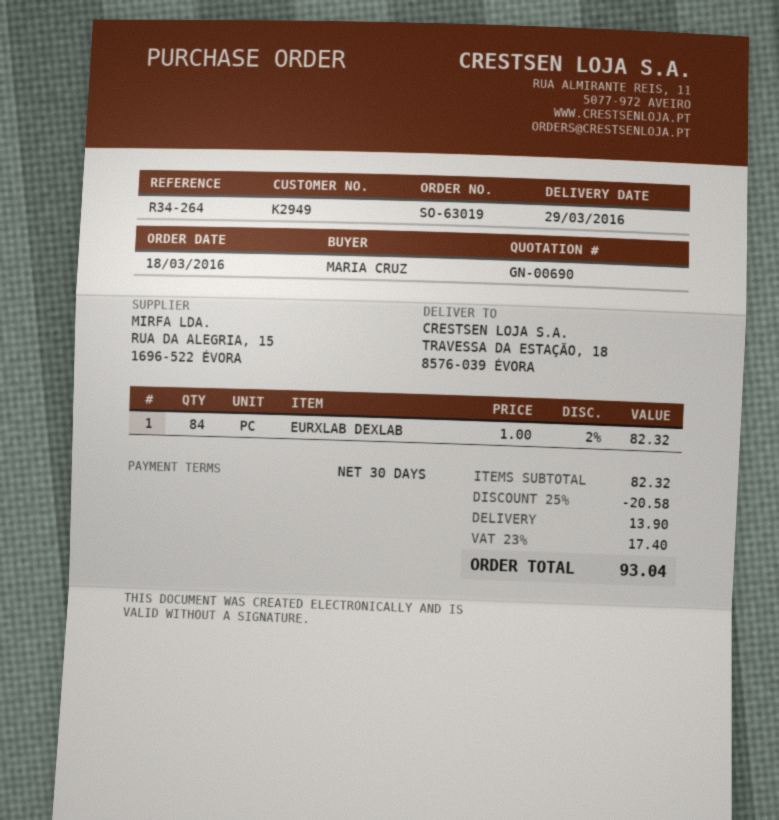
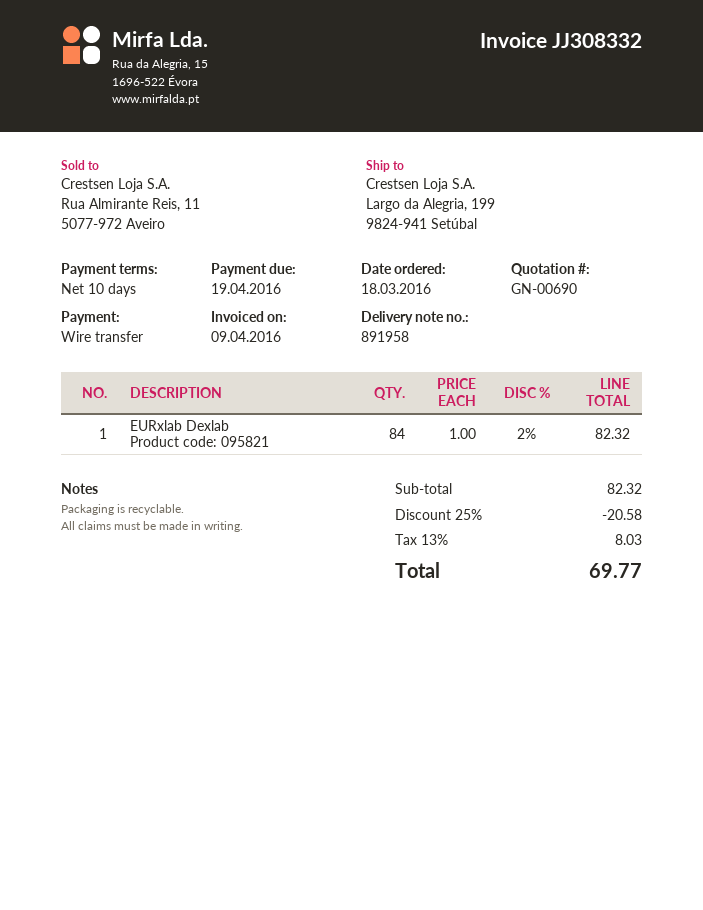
payment terms: 30 days -> 10 days
ship to: TRAVESSA DA ESTAÇÃO, 18, 8576-039 ÉVORA -> Largo da Alegria, 199, 9824-941 Setúbal
shipping: 13.90 -> none
tax: 23% = 17.40 -> 13% = 8.03
total: 93.04 -> 69.77

